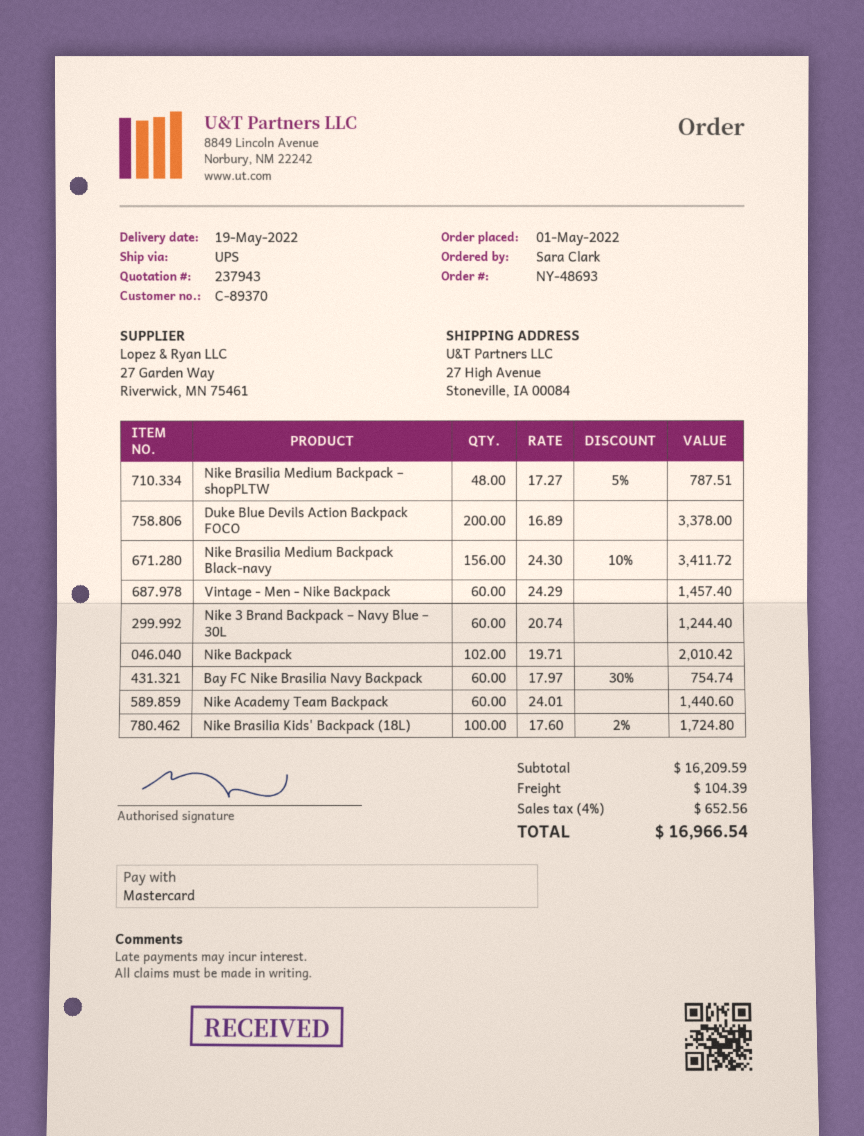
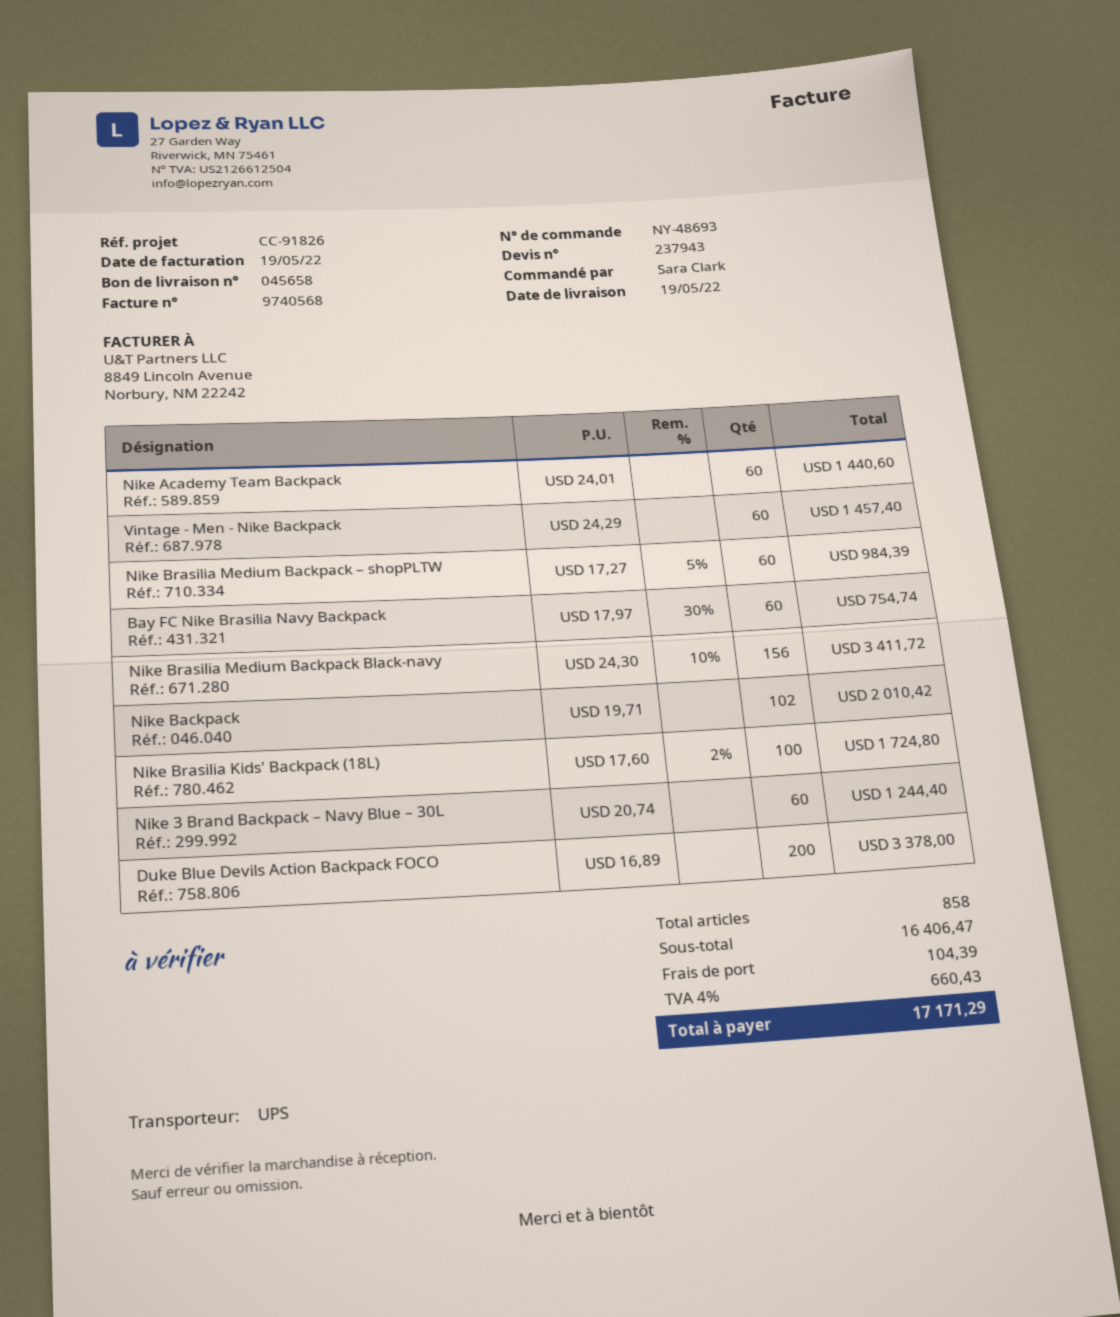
Nike Brasilia Medium Backpack – shopPLTW: 48 x 17.27 - 5% = 787.51 -> 60 x 17.27 - 5% = 984.39
subtotal: 16209.59 -> 16406.47
tax: 4% = 652.56 -> 4% = 660.43
total: 16966.54 -> 17171.29

